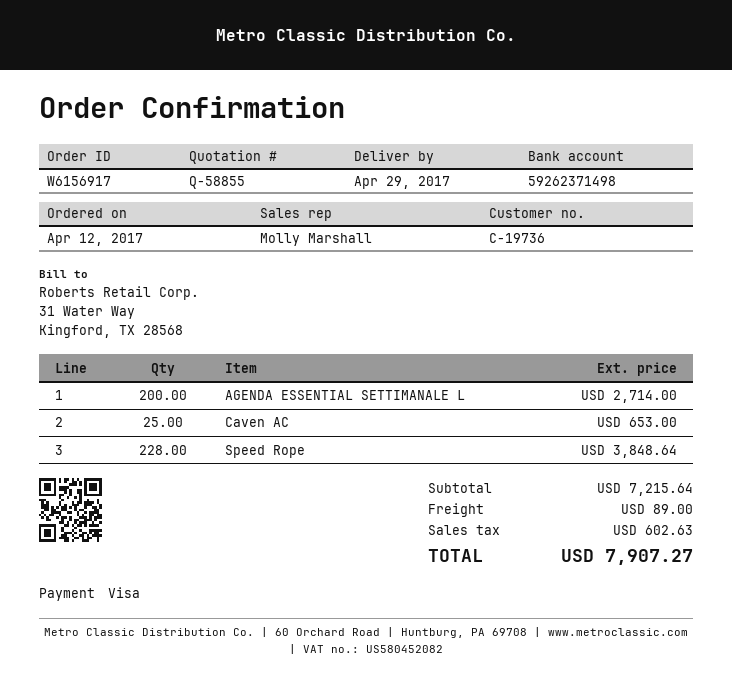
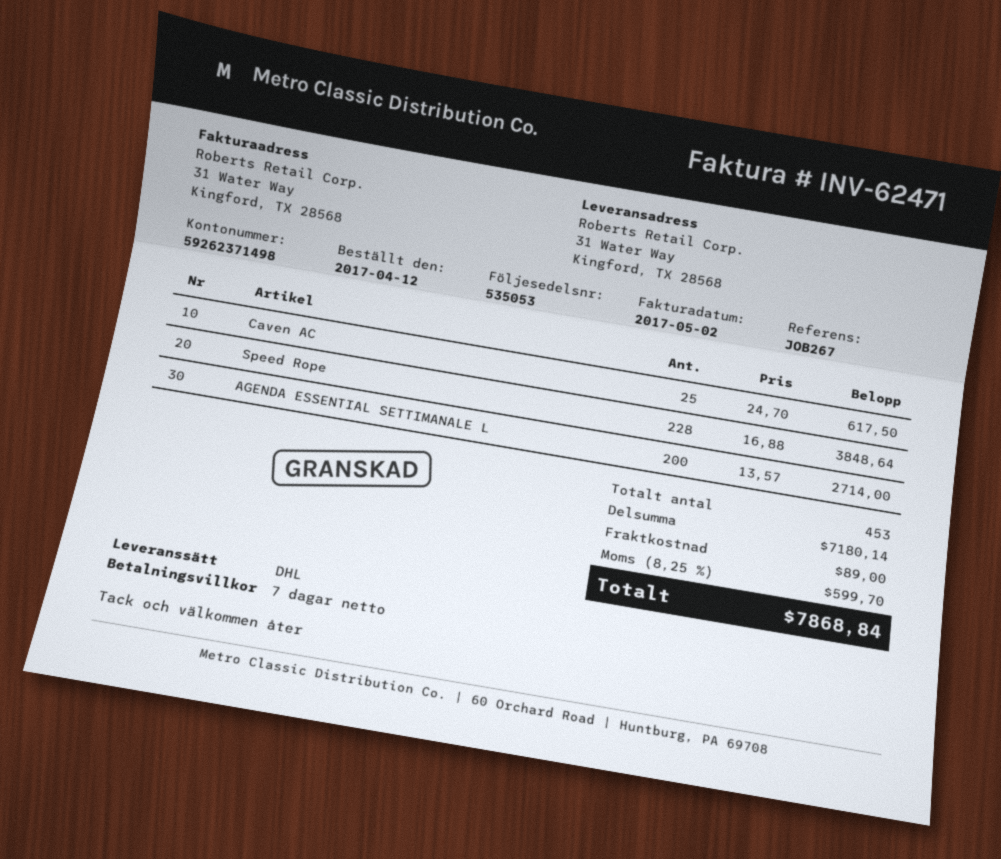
Caven AC: 25 for 653.00 -> 25 for 617.50
subtotal: 7215.64 -> 7180.14
tax: 602.63 -> 599.70
total: 7907.27 -> 7868.84

